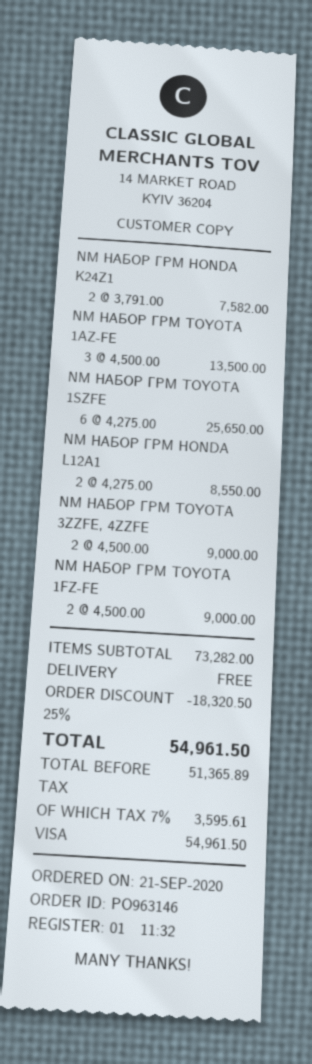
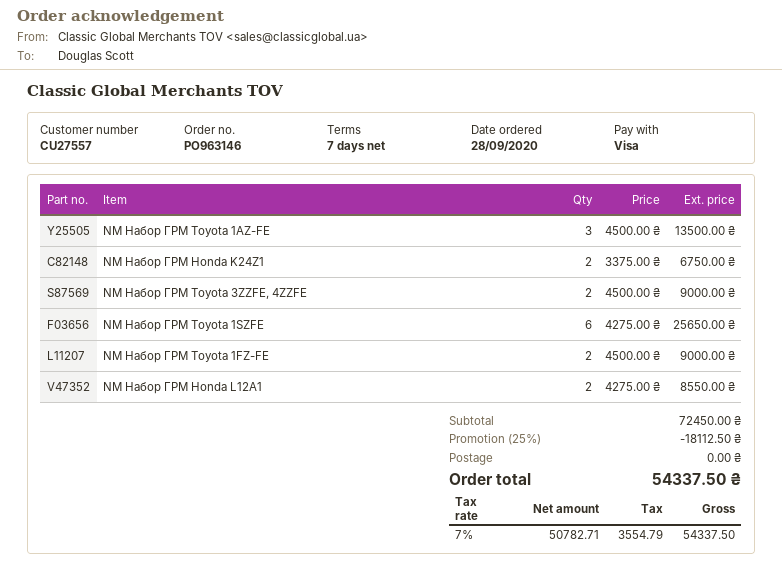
order date: 2020-09-21 -> 2020-09-28
NM НАБОР ГРМ HONDA K24Z1: 2 x 3791.00 = 7582.00 -> 2 x 3375.00 = 6750.00
subtotal: 73282.00 -> 72450.00
discount: 25% = 18320.50 -> 25% = 18112.50
net: 51365.89 -> 50782.71
tax: 7% = 3595.61 -> 7% = 3554.79
total: 54961.50 -> 54337.50

